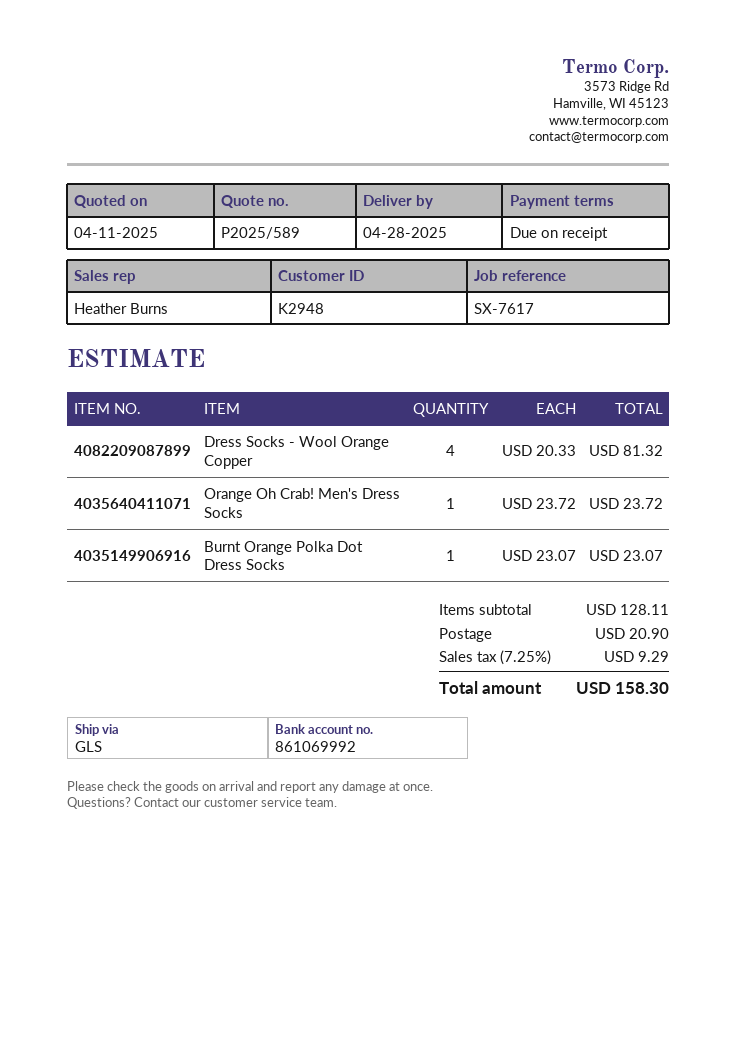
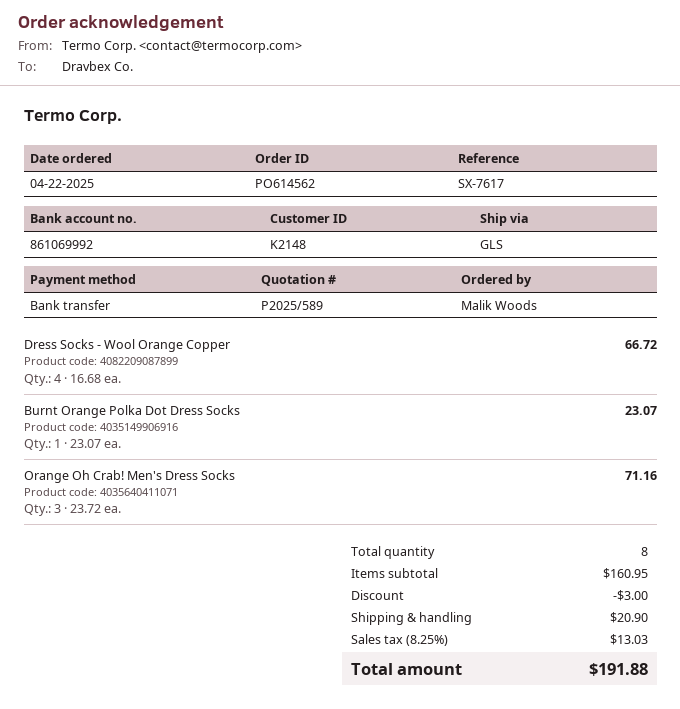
customer number: K2948 -> K2148
Dress Socks - Wool Orange Copper: 4 x 20.33 = 81.32 -> 4 x 16.68 = 66.72
Orange Oh Crab! Men's Dress Socks: 1 x 23.72 = 23.72 -> 3 x 23.72 = 71.16
subtotal: 128.11 -> 160.95
discount: none -> 3.00
tax: 7.25% = 9.29 -> 8.25% = 13.03
total: 158.30 -> 191.88

